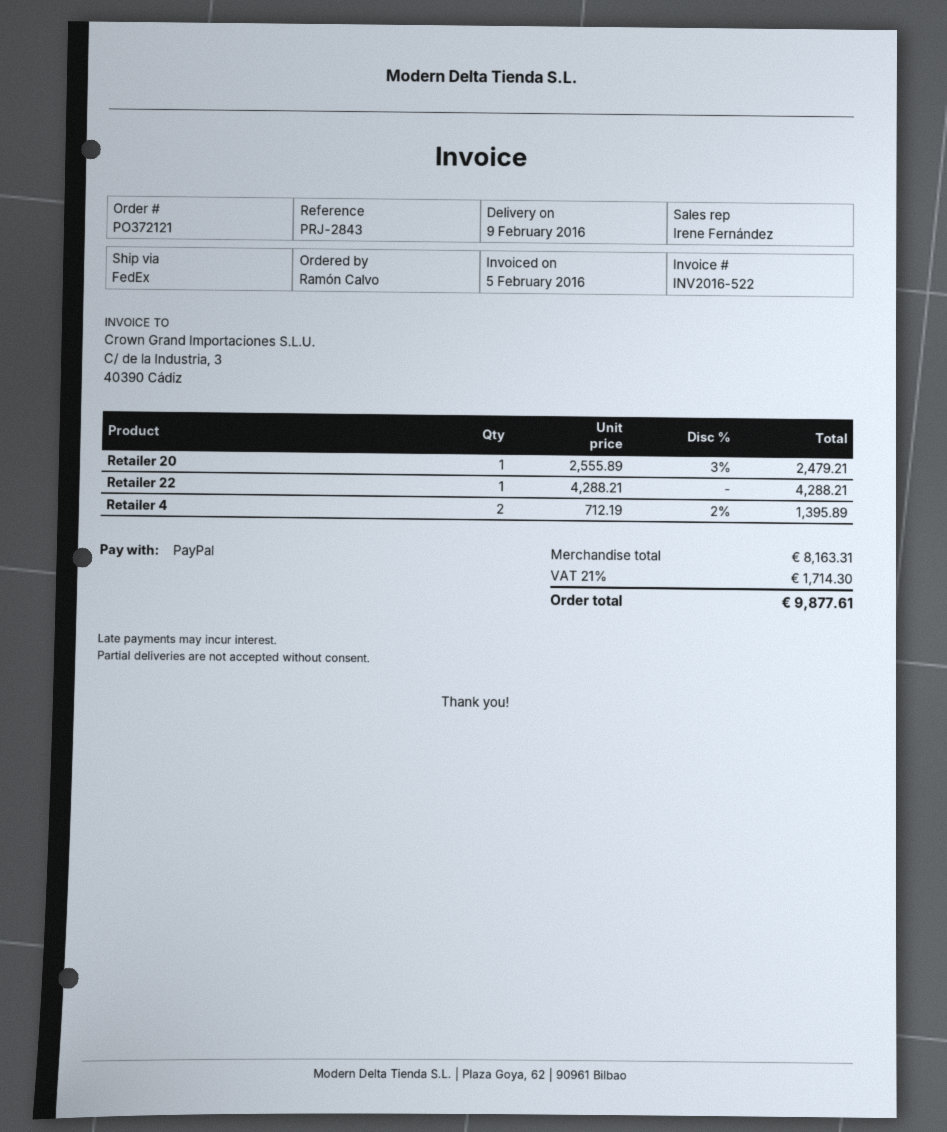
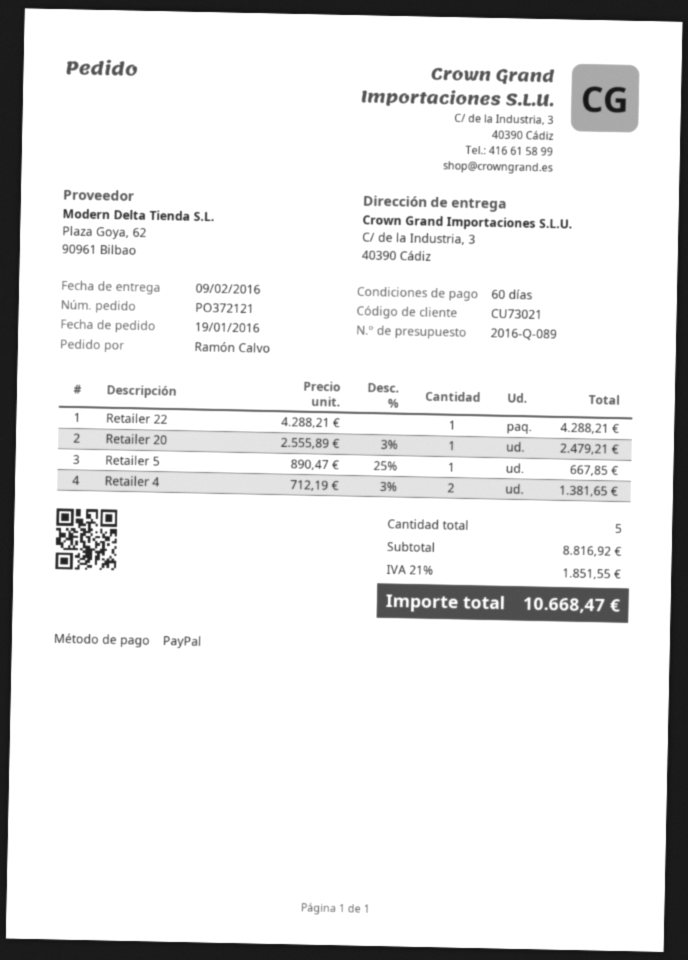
Retailer 4: 2 x 712.19 - 2% = 1395.89 -> 2 x 712.19 - 3% = 1381.65
Retailer 5: none -> 1 x 890.47 - 25% = 667.85
subtotal: 8163.31 -> 8816.92
tax: 21% = 1714.30 -> 21% = 1851.55
total: 9877.61 -> 10668.47

